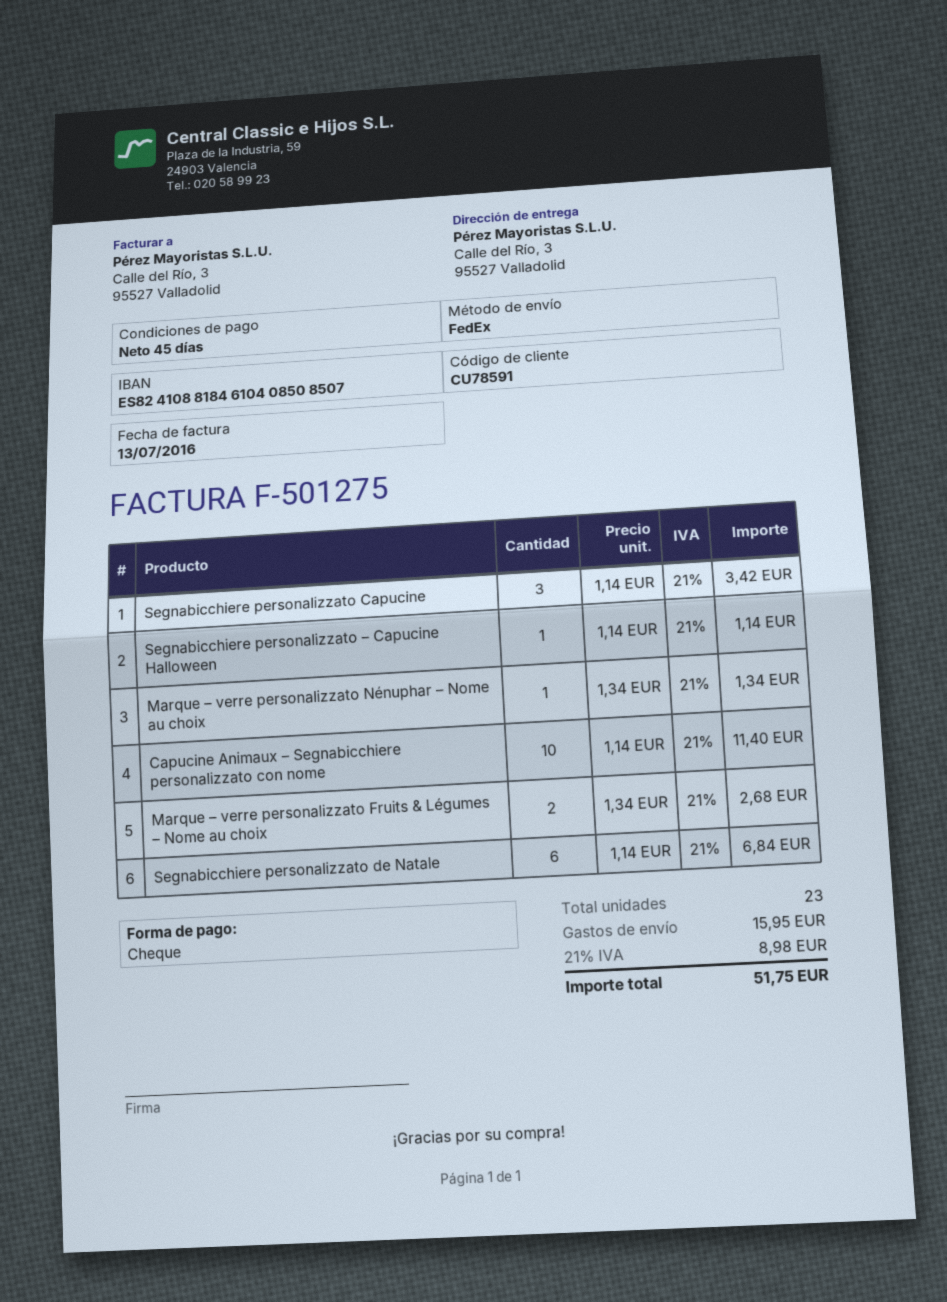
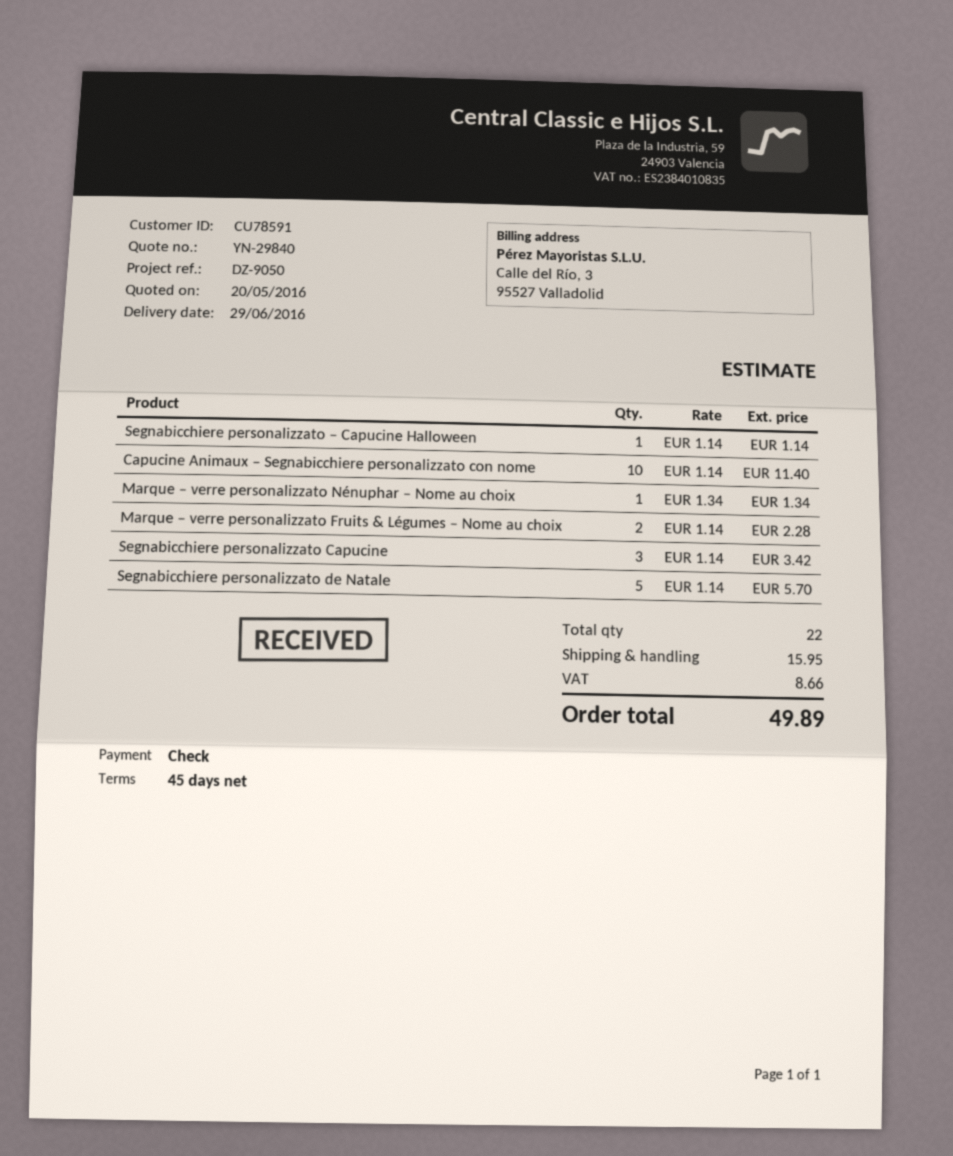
Marque – verre personalizzato Fruits & Légumes – Nome au choix: 2 x 1.34 = 2.68 -> 2 x 1.14 = 2.28
Segnabicchiere personalizzato de Natale: 6 x 1.14 = 6.84 -> 5 x 1.14 = 5.70
total quantity: 23 -> 22
tax: 8.98 -> 8.66
total: 51.75 -> 49.89

